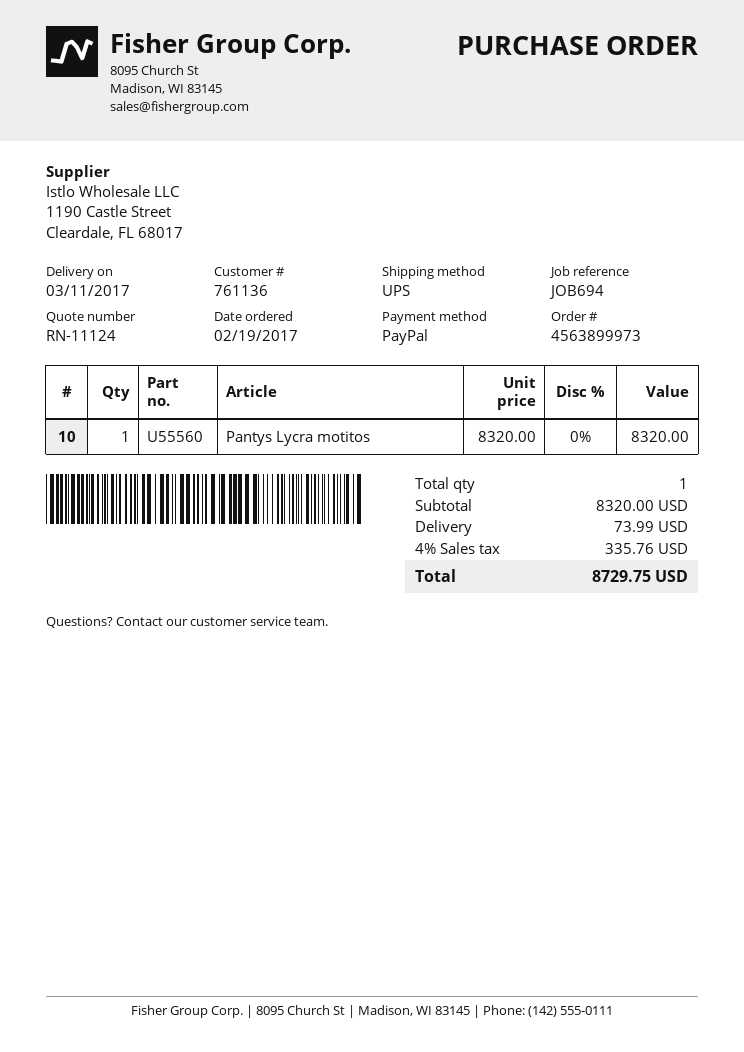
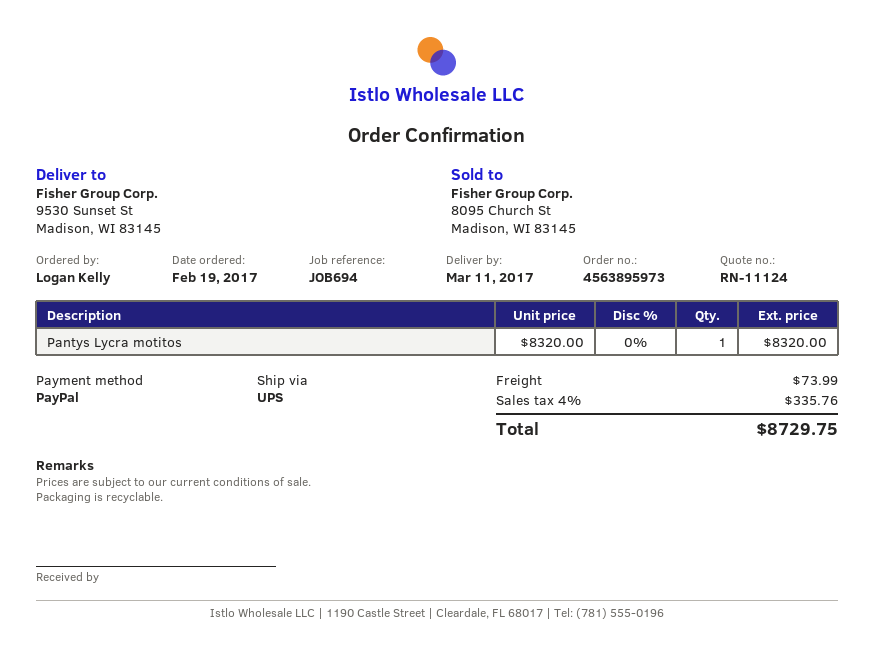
order number: 4563899973 -> 4563895973

